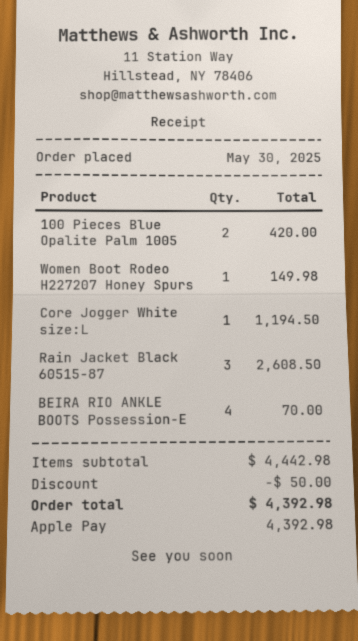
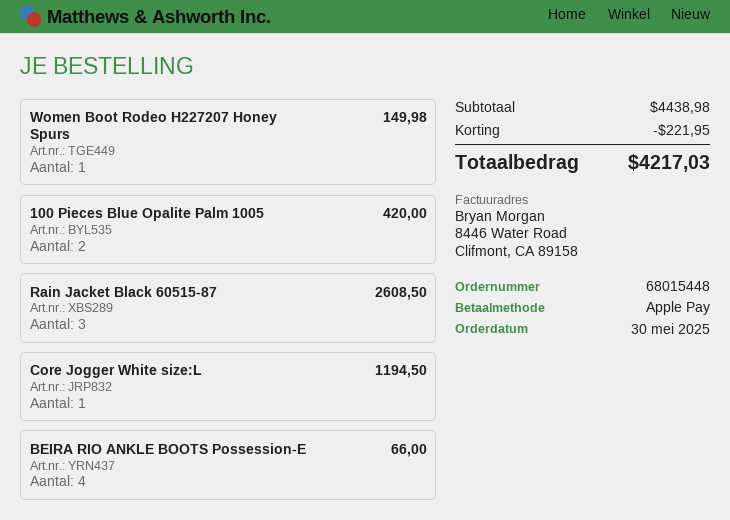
BEIRA RIO ANKLE BOOTS Possession-E: 4 for 70.00 -> 4 for 66.00
subtotal: 4442.98 -> 4438.98
discount: 50.00 -> 221.95
total: 4392.98 -> 4217.03

